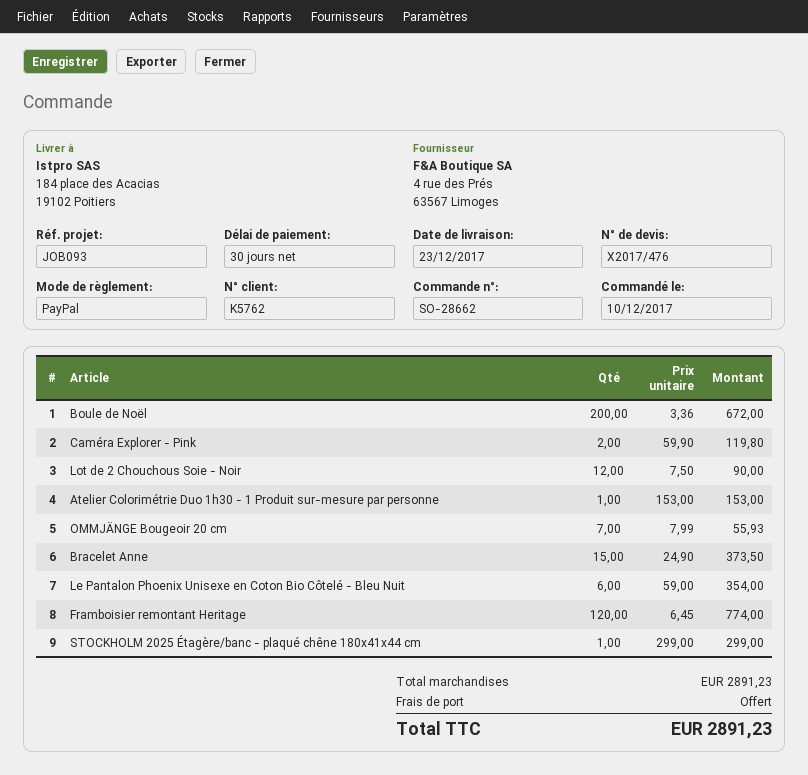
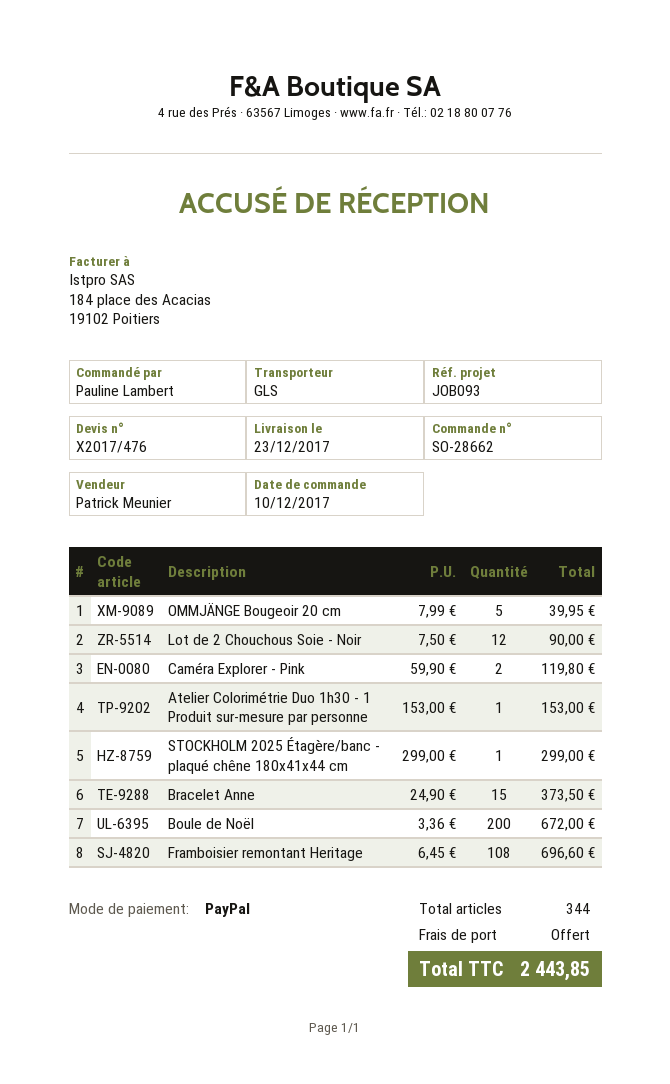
OMMJÄNGE Bougeoir 20 cm: 7 x 7.99 = 55.93 -> 5 x 7.99 = 39.95
Le Pantalon Phoenix Unisexe en Coton Bio Côtelé - Bleu Nuit: 6 x 59.00 = 354.00 -> none
Framboisier remontant Heritage: 120 x 6.45 = 774.00 -> 108 x 6.45 = 696.60
total: 2891.23 -> 2443.85

